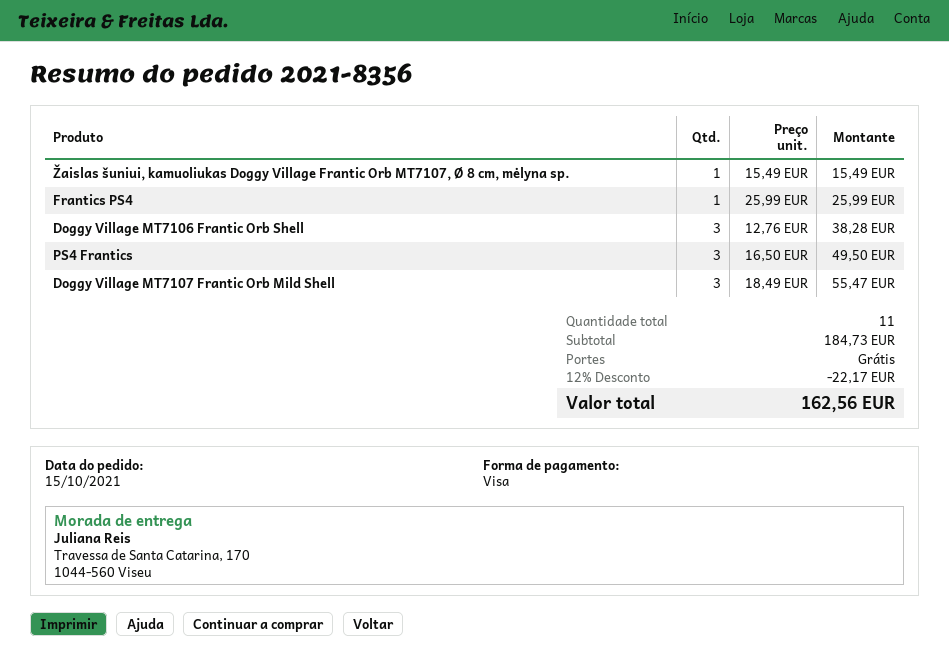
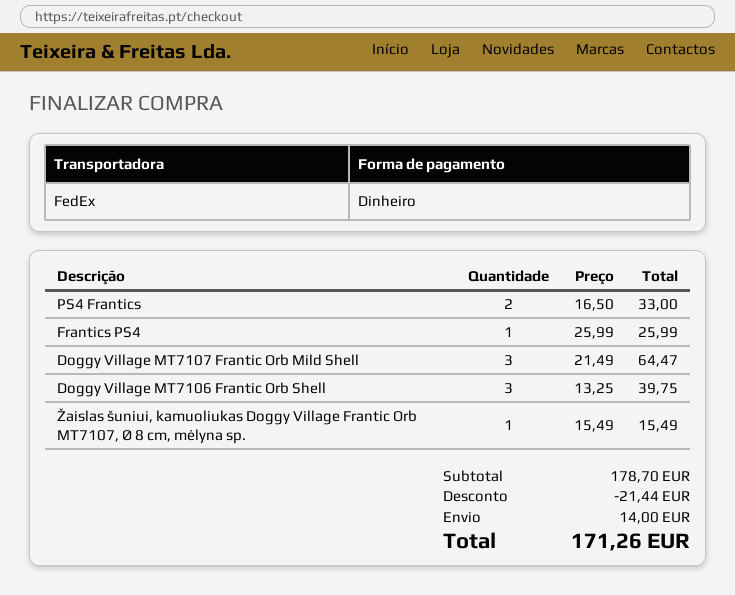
payment method: Visa -> cash
Doggy Village MT7106 Frantic Orb Shell: 3 x 12.76 = 38.28 -> 3 x 13.25 = 39.75
PS4 Frantics: 3 x 16.50 = 49.50 -> 2 x 16.50 = 33.00
Doggy Village MT7107 Frantic Orb Mild Shell: 3 x 18.49 = 55.47 -> 3 x 21.49 = 64.47
subtotal: 184.73 -> 178.70
discount: 22.17 -> 21.44
shipping: 0.00 -> 14.00
total: 162.56 -> 171.26

